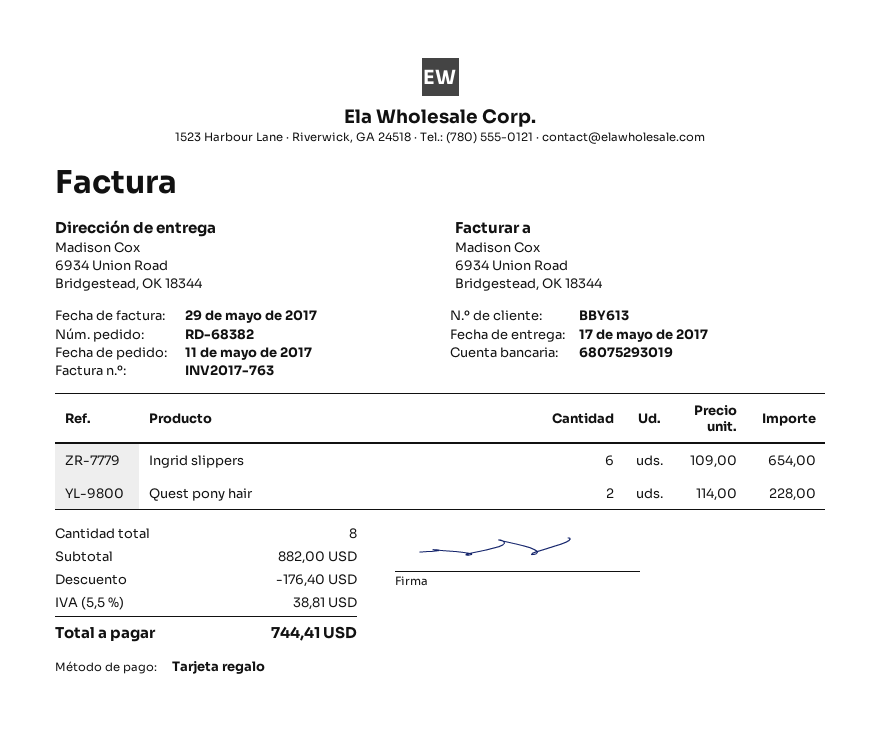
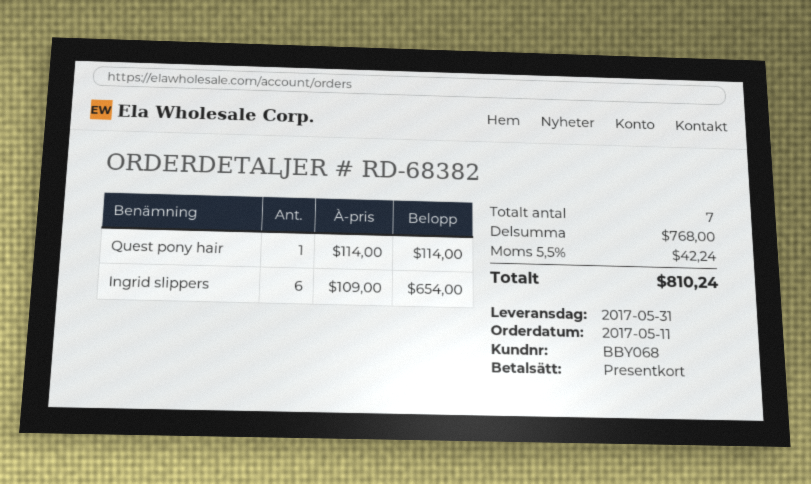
delivery date: 2017-05-17 -> 2017-05-31
customer number: BBY613 -> BBY068
Quest pony hair: 2 x 114.00 = 228.00 -> 1 x 114.00 = 114.00
total quantity: 8 -> 7
subtotal: 882.00 -> 768.00
discount: 176.40 -> none
tax: 5.5% = 38.81 -> 5.5% = 42.24
total: 744.41 -> 810.24

